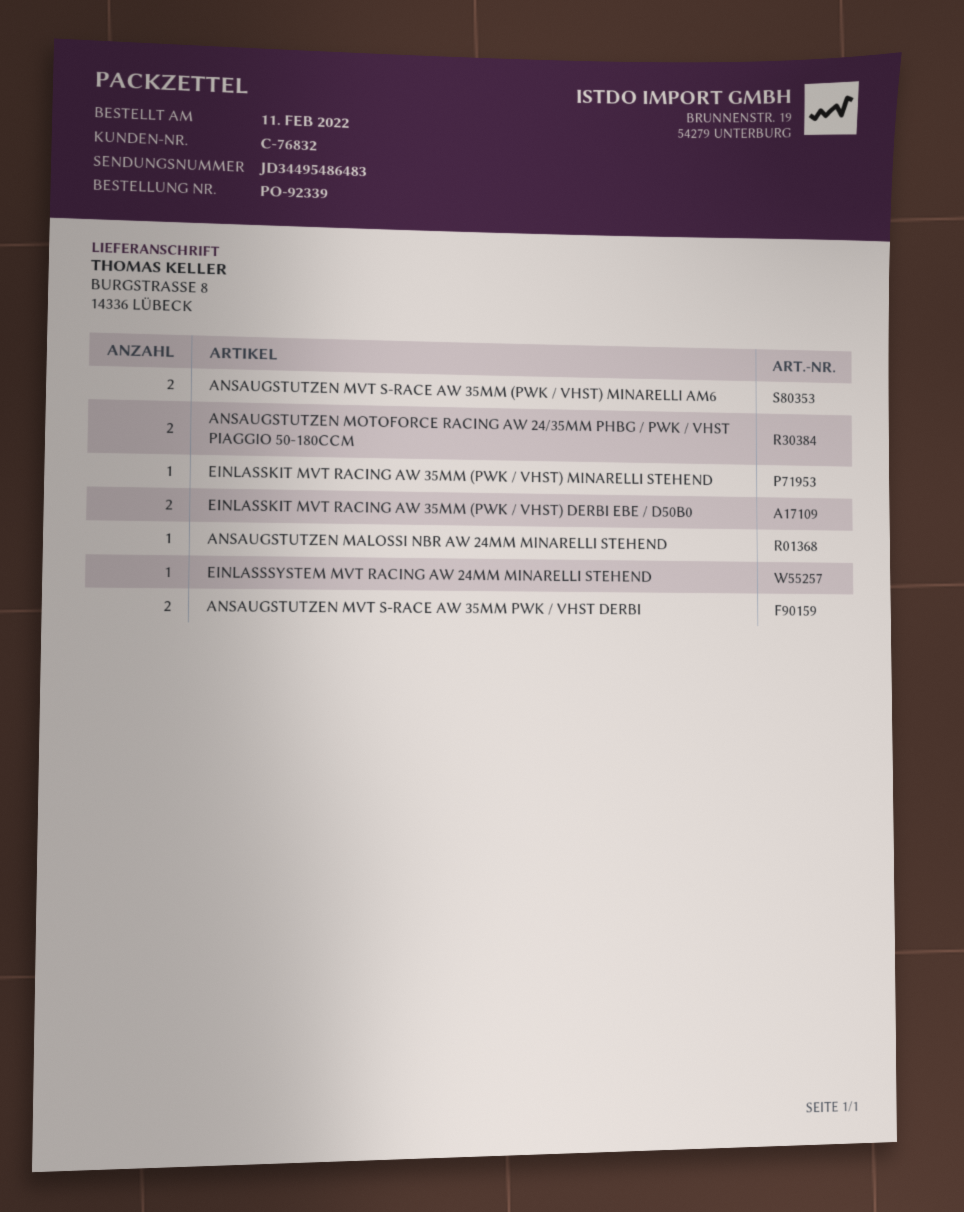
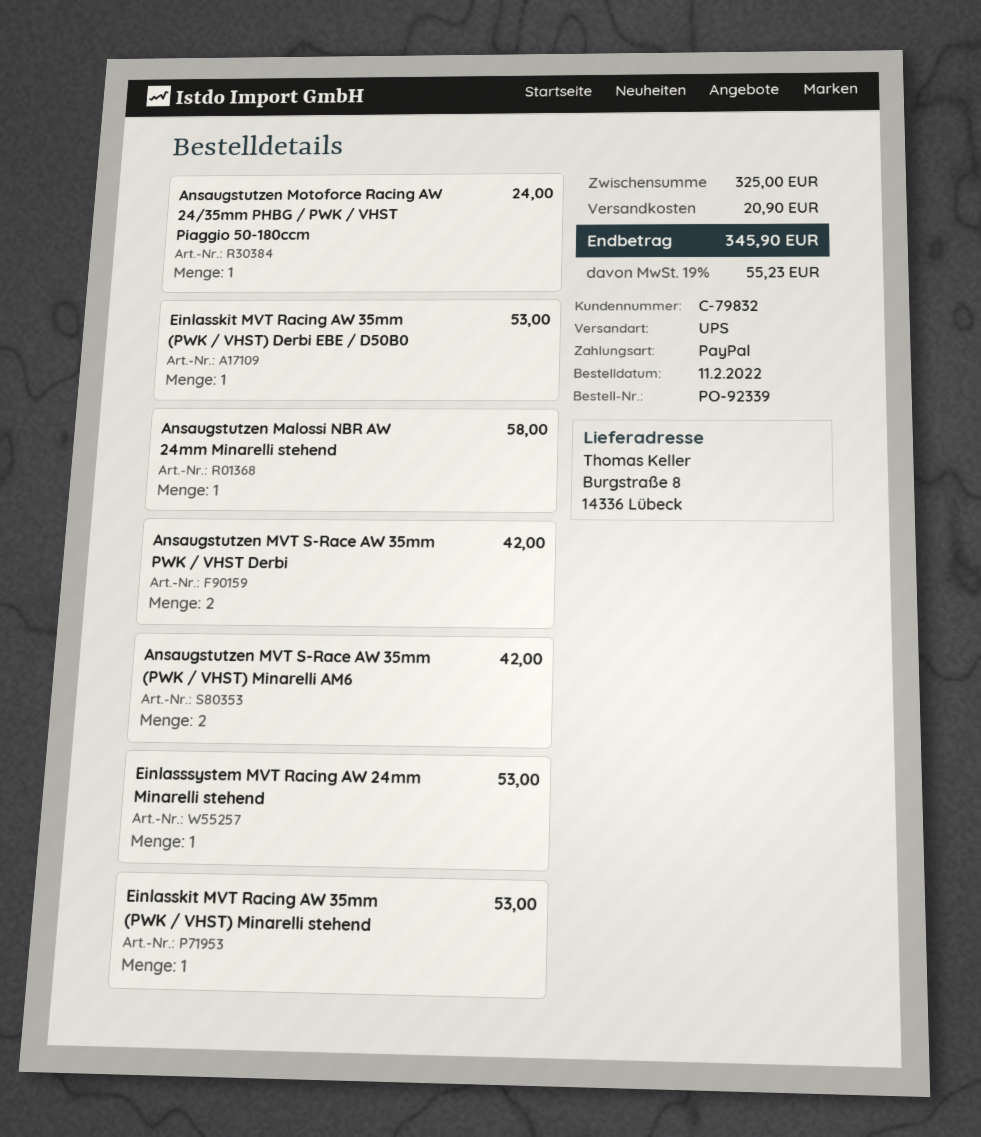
customer number: C-76832 -> C-79832
ANSAUGSTUTZEN MOTOFORCE RACING AW 24/35MM PHBG / PWK / VHST PIAGGIO 50-180CCM: 2 -> 1
EINLASSKIT MVT RACING AW 35MM (PWK / VHST) DERBI EBE / D50B0: 2 -> 1

